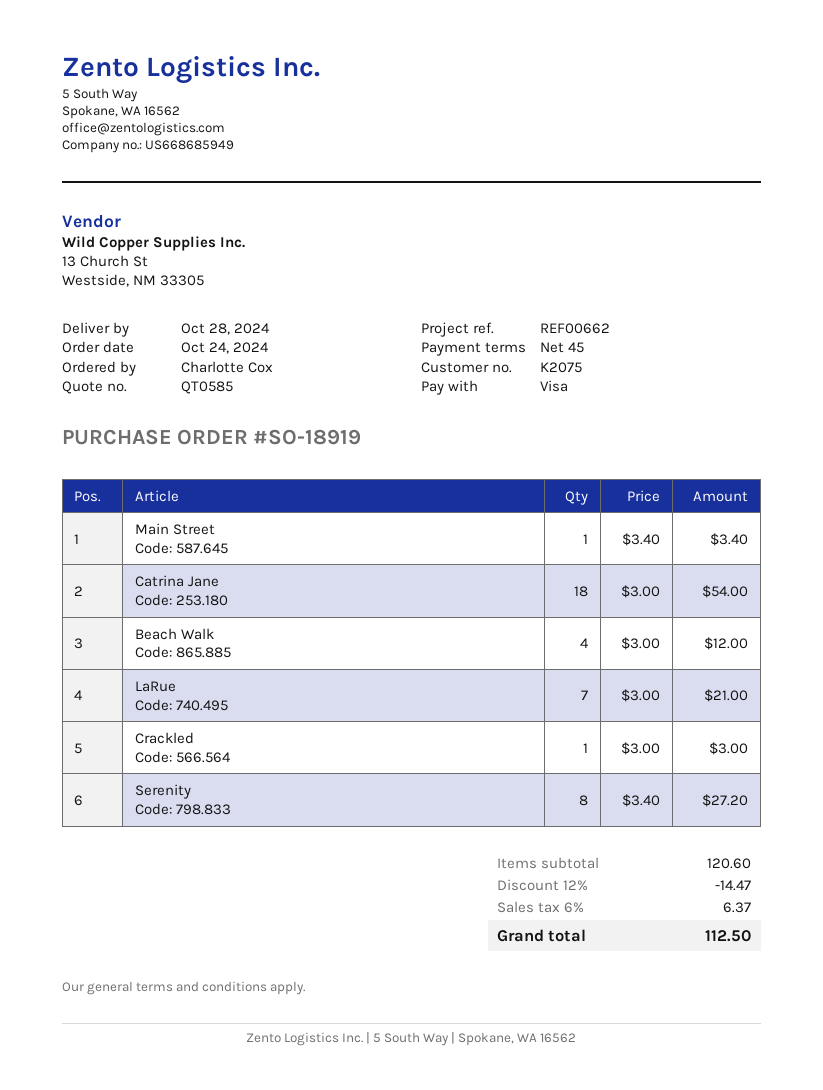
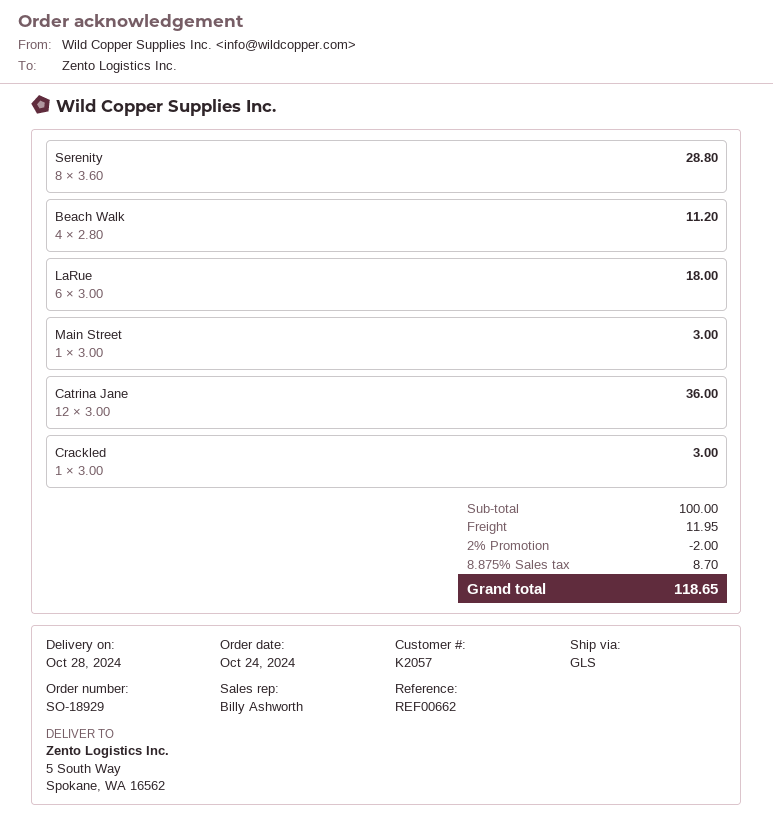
order number: SO-18919 -> SO-18929
customer number: K2075 -> K2057
Main Street: 1 x 3.40 = 3.40 -> 1 x 3.00 = 3.00
Catrina Jane: 18 x 3.00 = 54.00 -> 12 x 3.00 = 36.00
Beach Walk: 4 x 3.00 = 12.00 -> 4 x 2.80 = 11.20
LaRue: 7 x 3.00 = 21.00 -> 6 x 3.00 = 18.00
Serenity: 8 x 3.40 = 27.20 -> 8 x 3.60 = 28.80
subtotal: 120.60 -> 100.00
discount: 12% = 14.47 -> 2% = 2.00
shipping: none -> 11.95
tax: 6% = 6.37 -> 8.875% = 8.70
total: 112.50 -> 118.65

